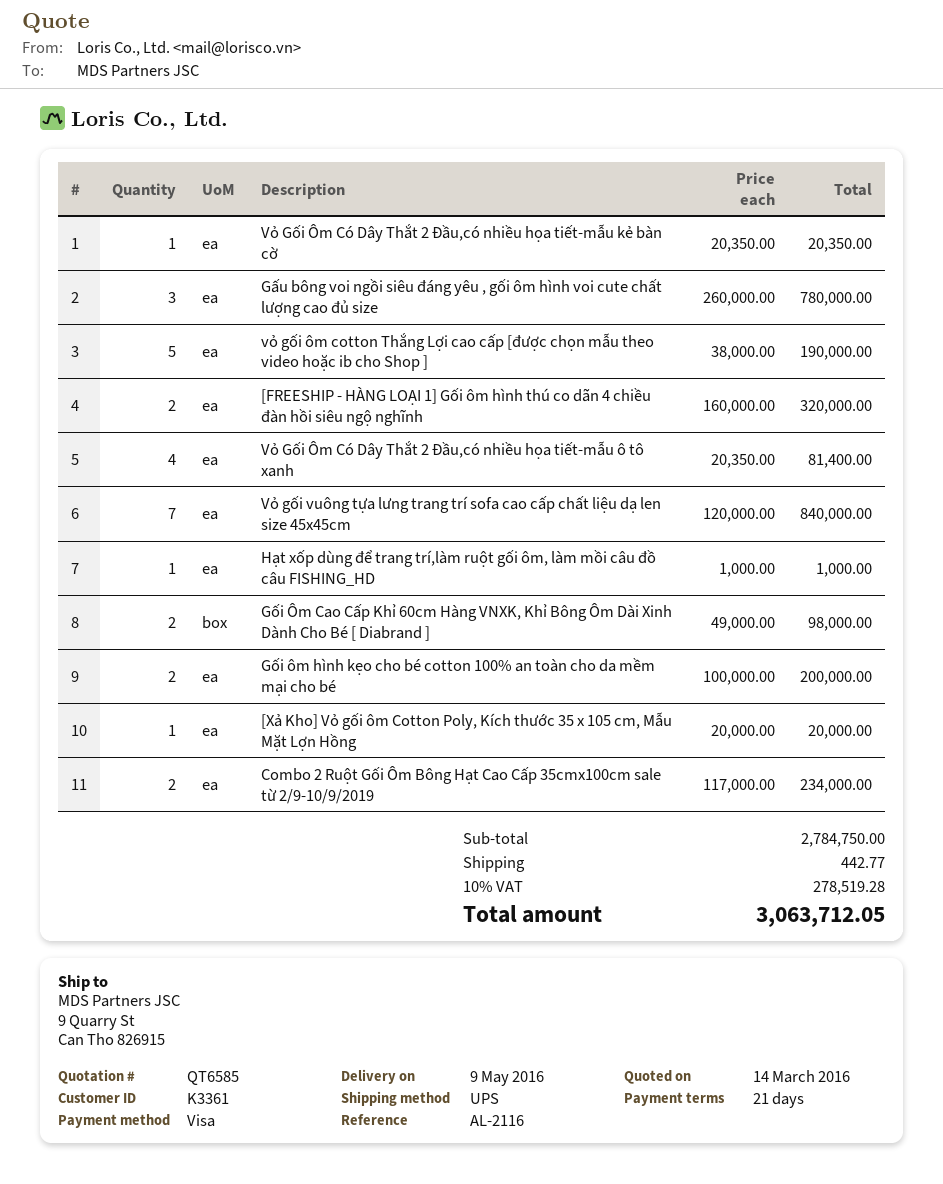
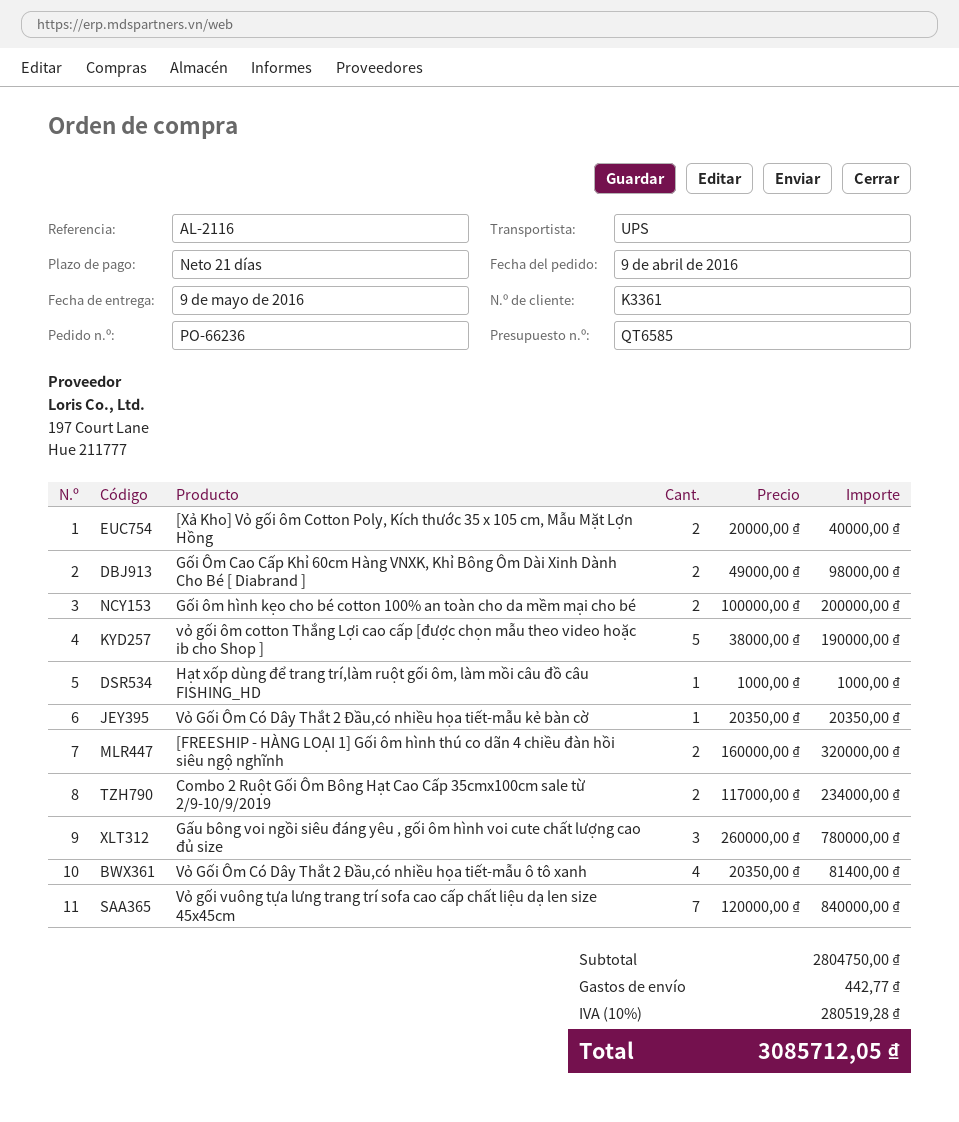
[Xả Kho] Vỏ gối ôm Cotton Poly, Kích thước 35 x 105 cm, Mẫu Mặt Lợn Hồng: 1 x 20000.00 = 20000.00 -> 2 x 20000.00 = 40000.00
subtotal: 2784750.00 -> 2804750.00
tax: 10% = 278519.28 -> 10% = 280519.28
total: 3063712.05 -> 3085712.05

